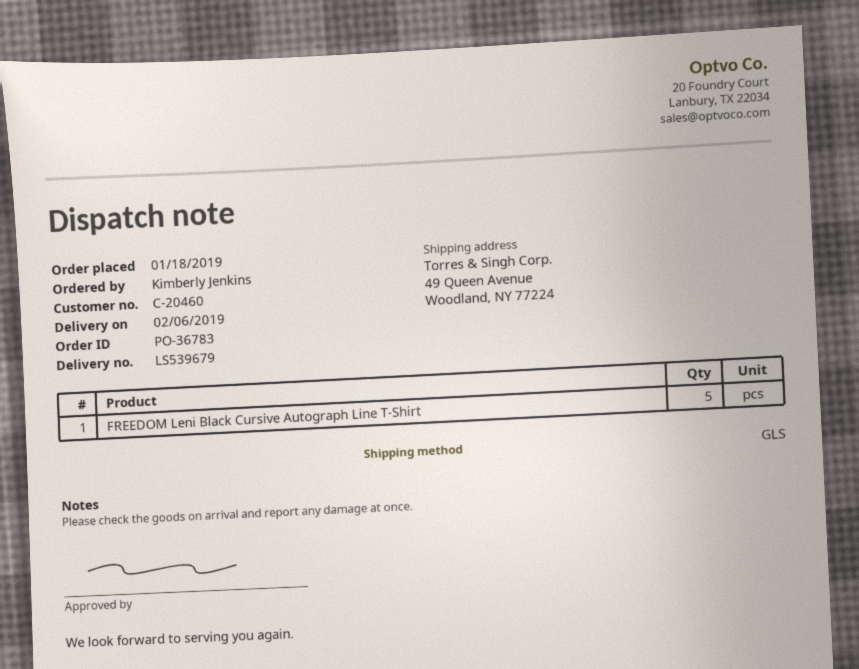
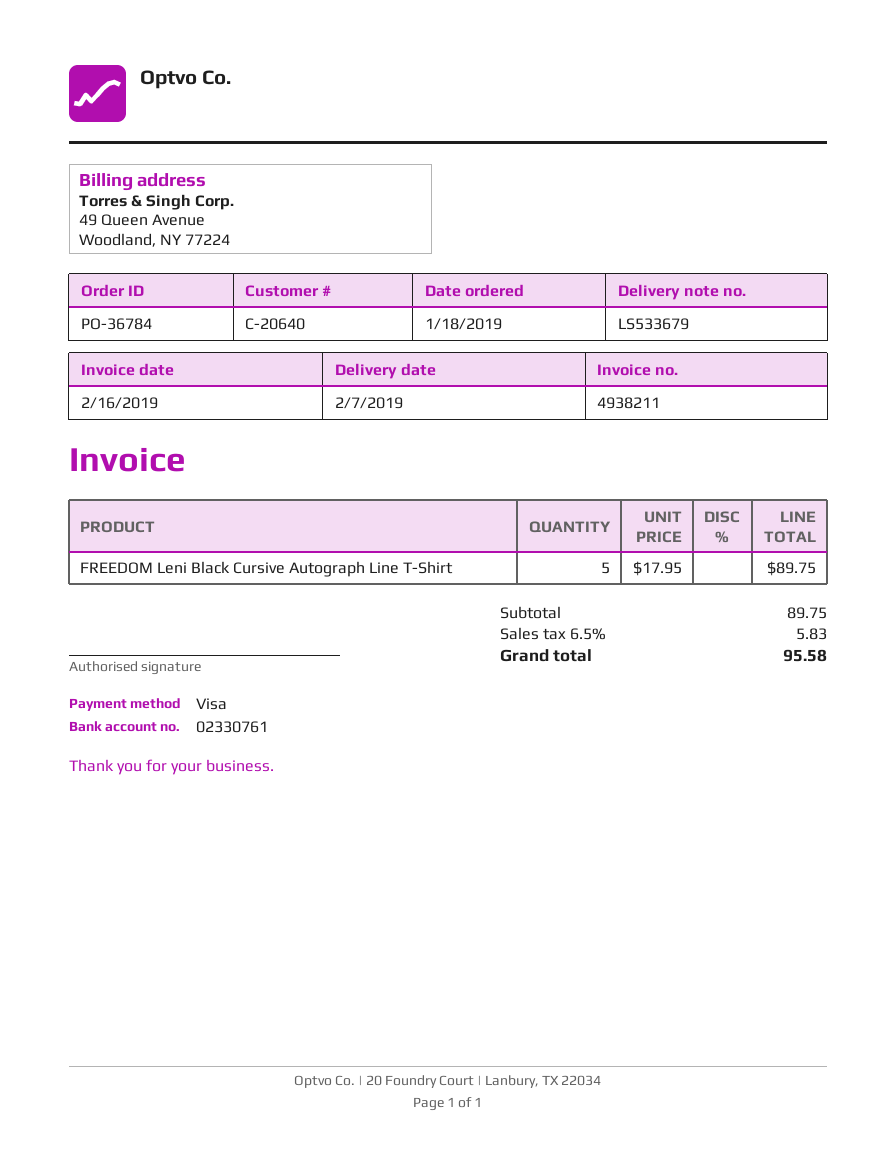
order number: PO-36783 -> PO-36784
delivery note number: LS539679 -> LS533679
delivery date: 2019-02-06 -> 2019-02-07
customer number: C-20460 -> C-20640

